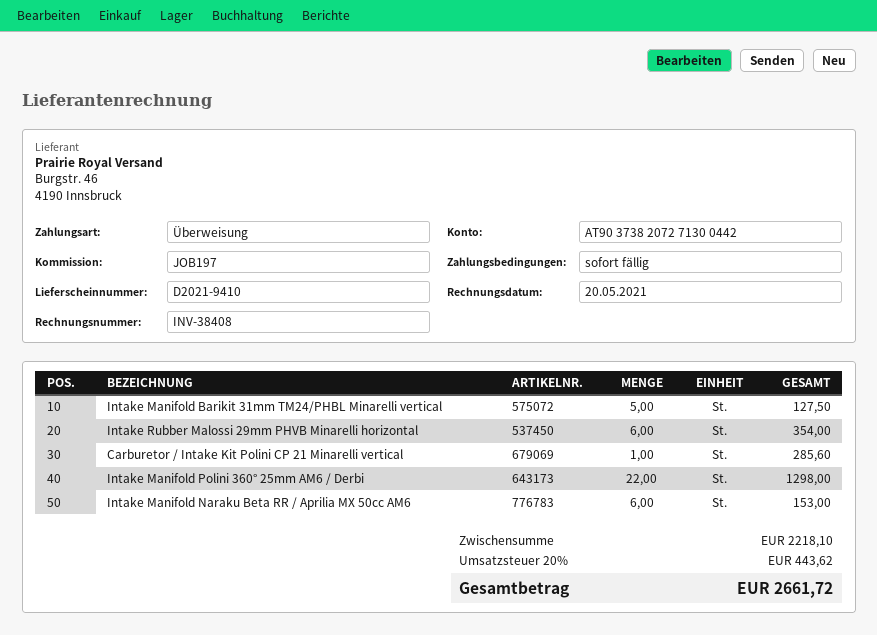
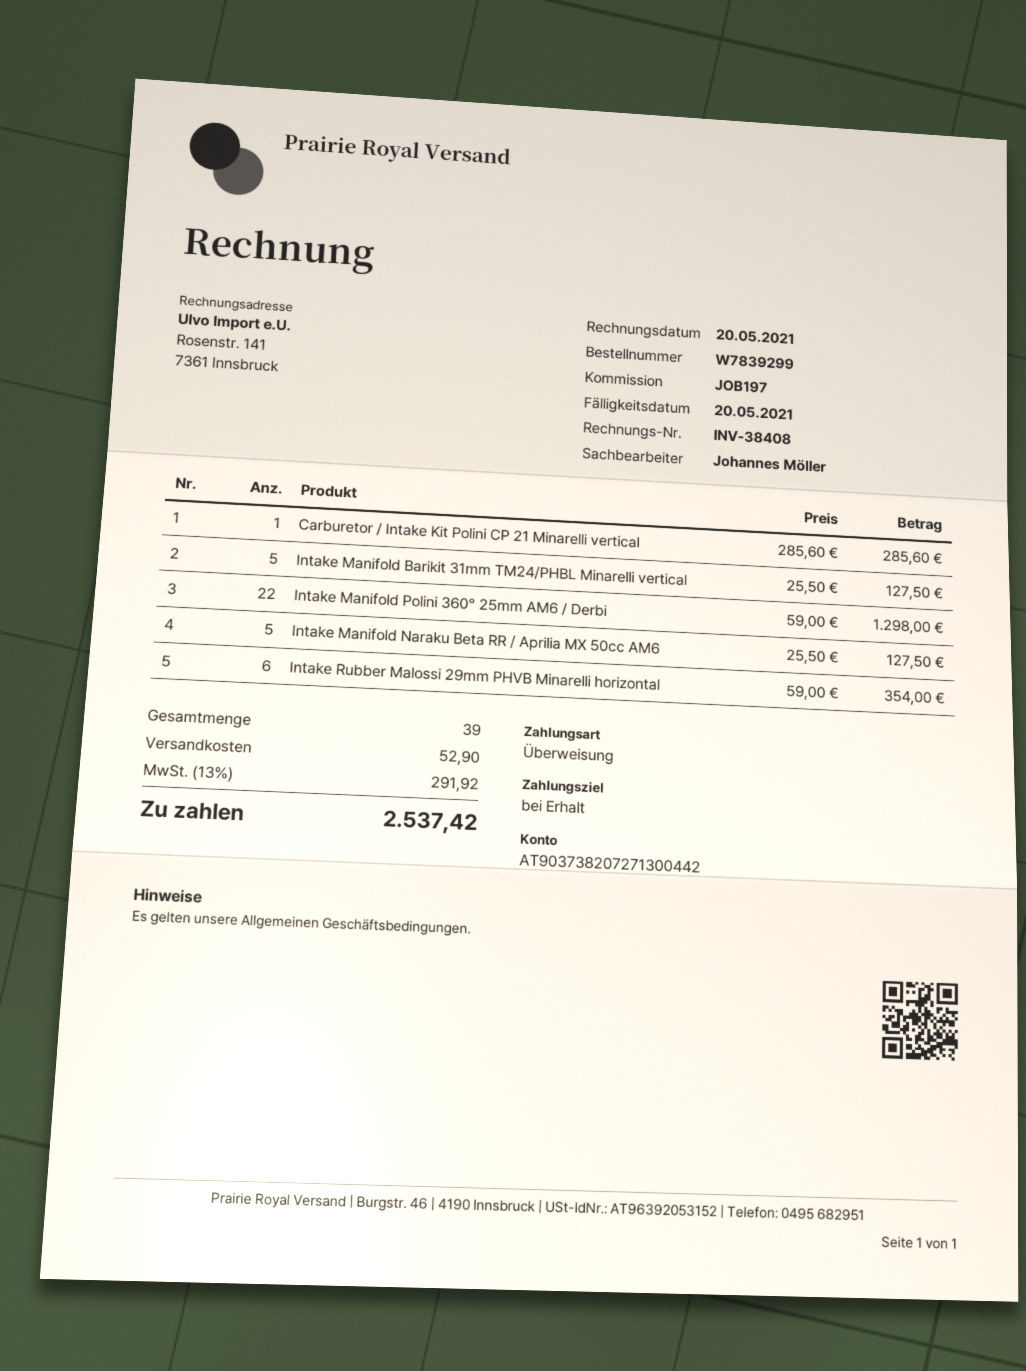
Intake Manifold Naraku Beta RR / Aprilia MX 50cc AM6: 6 for 153.00 -> 5 for 127.50
shipping: none -> 52.90
tax: 20% = 443.62 -> 13% = 291.92
total: 2661.72 -> 2537.42

